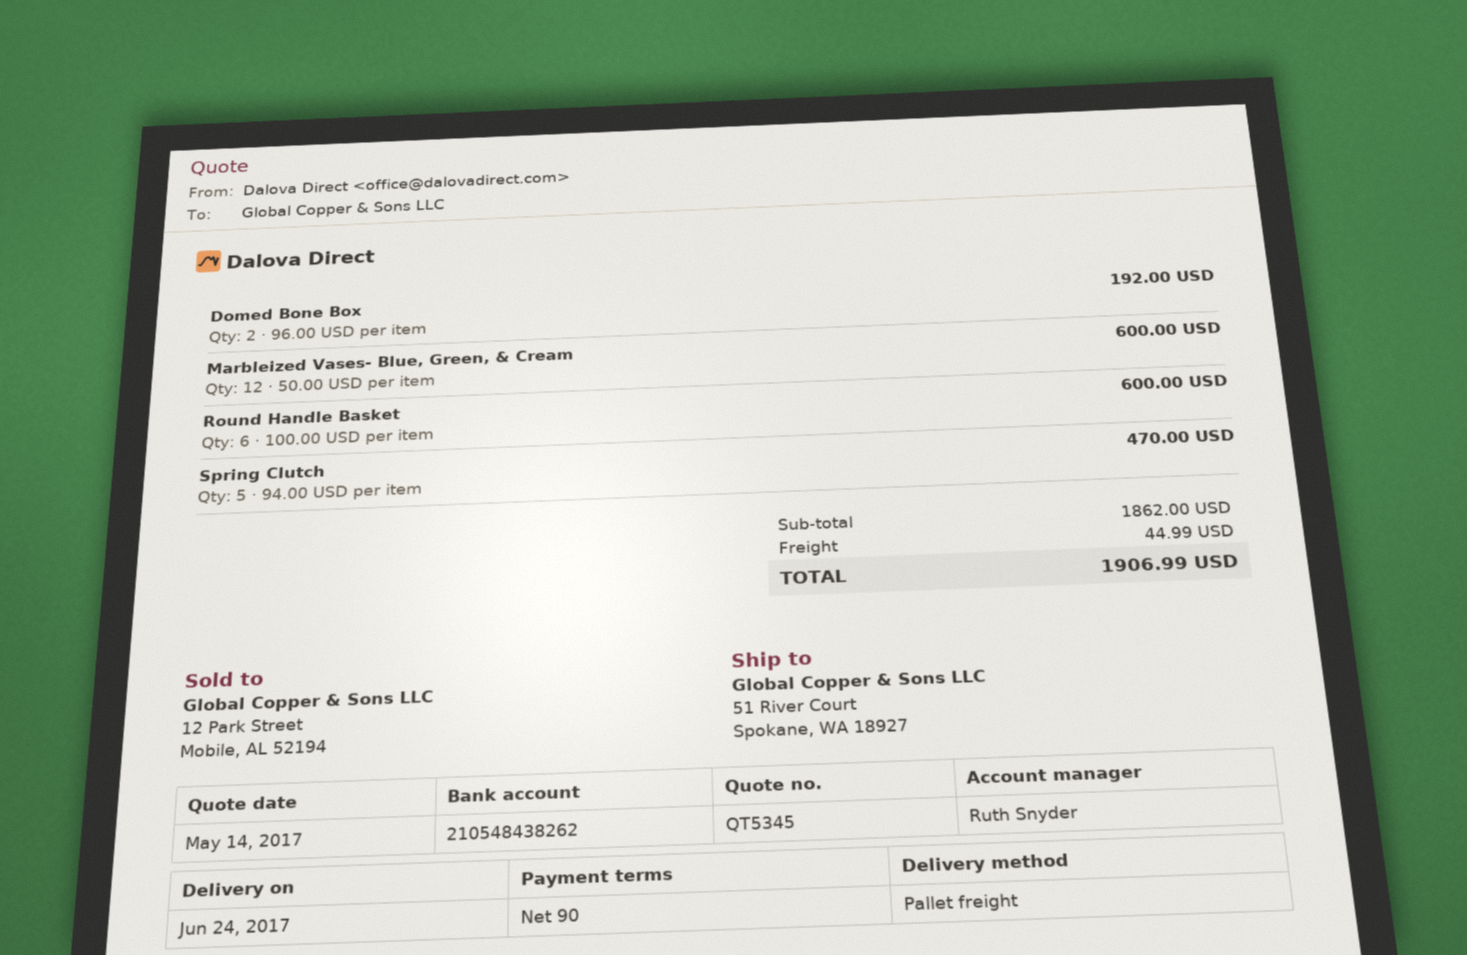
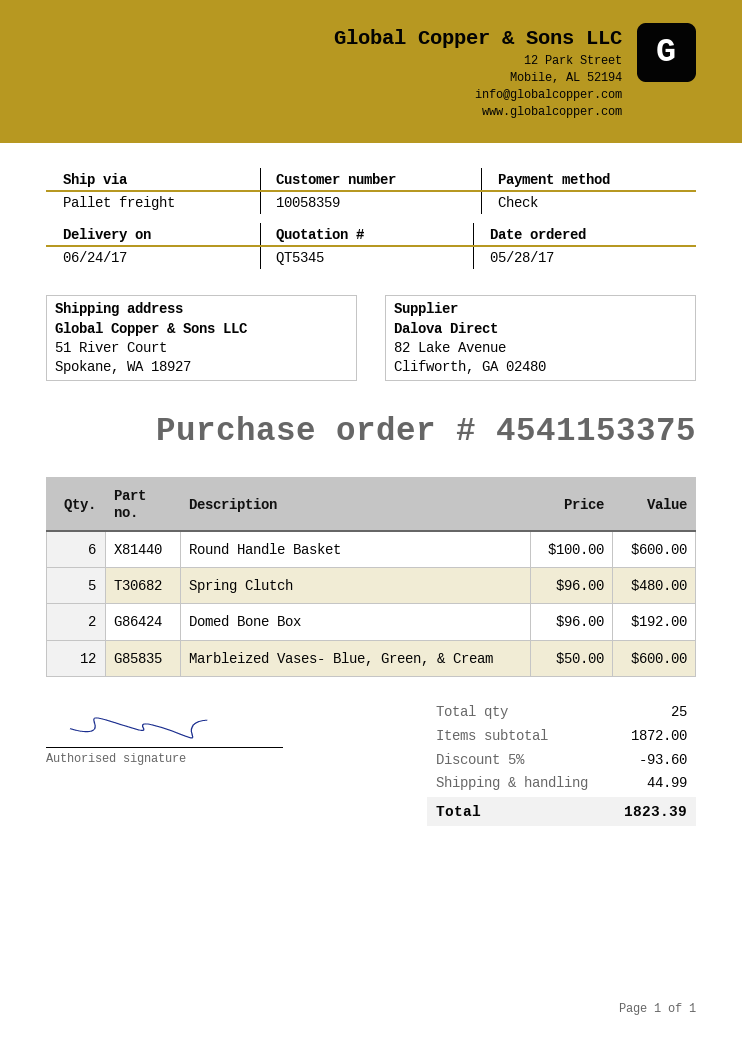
Spring Clutch: 5 x 94.00 = 470.00 -> 5 x 96.00 = 480.00
subtotal: 1862.00 -> 1872.00
discount: none -> 5% = 93.60
total: 1906.99 -> 1823.39

